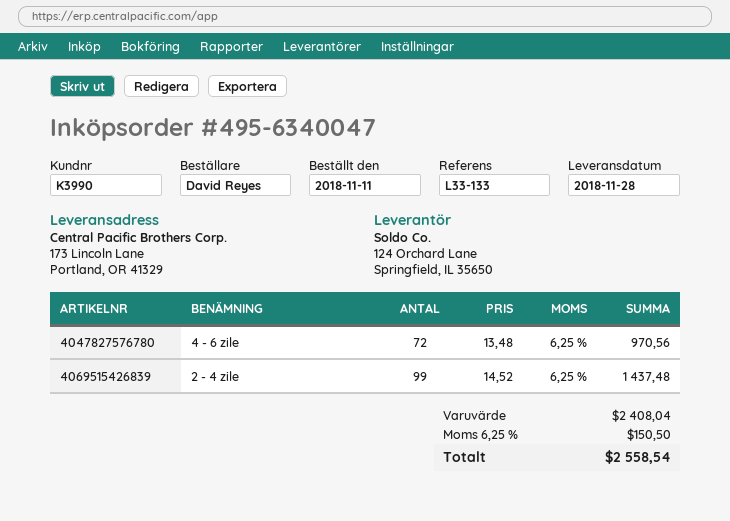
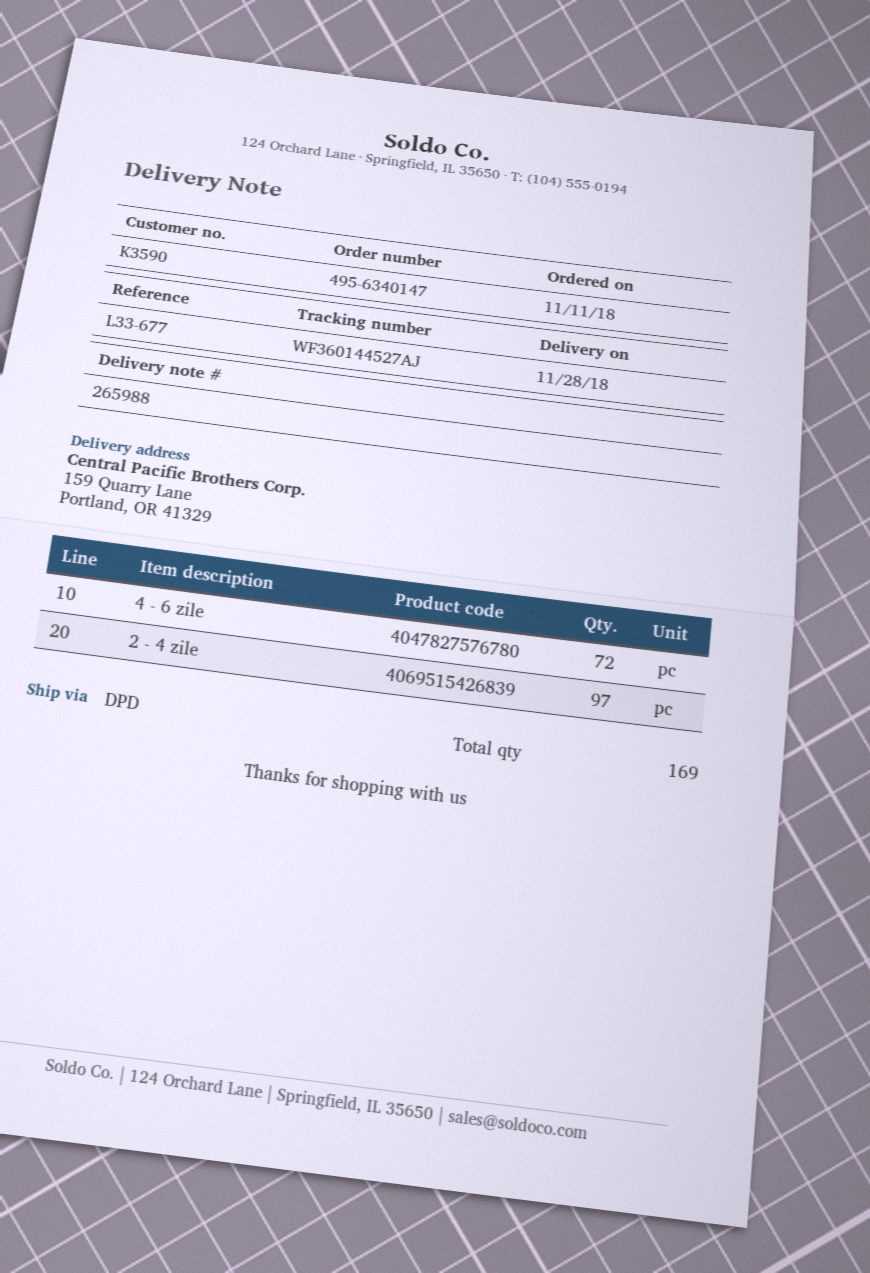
order number: 495-6340047 -> 495-6340147
customer number: K3990 -> K3590
reference: L33-133 -> L33-677
ship to: 173 Lincoln Lane, Portland, OR 41329 -> 159 Quarry Lane, Portland, OR 41329
2 - 4 zile: 99 -> 97

